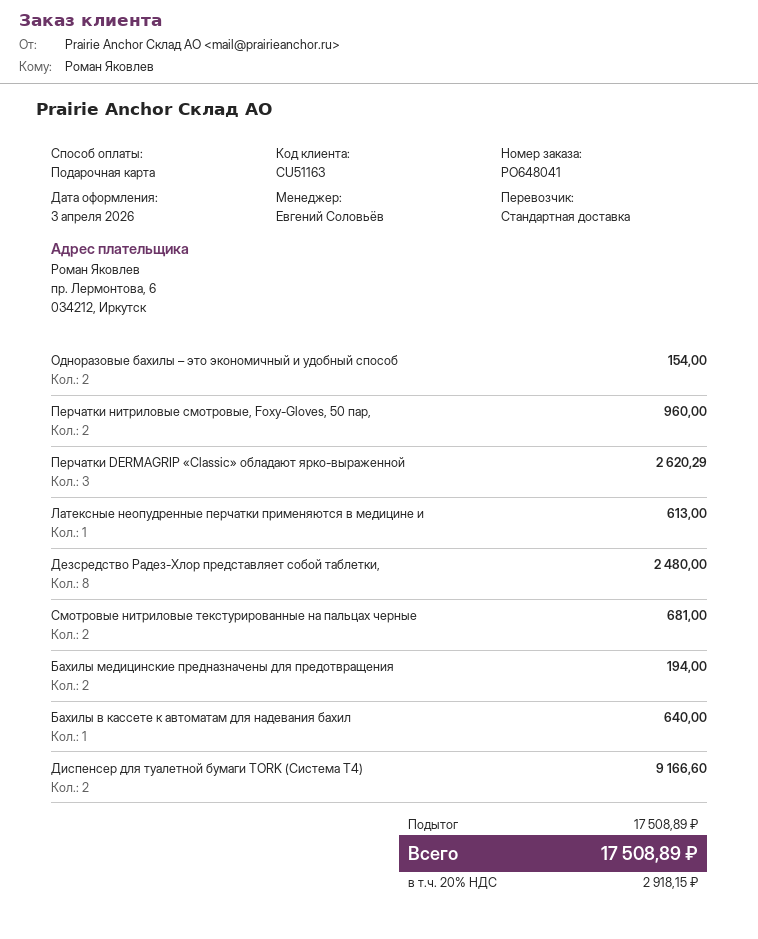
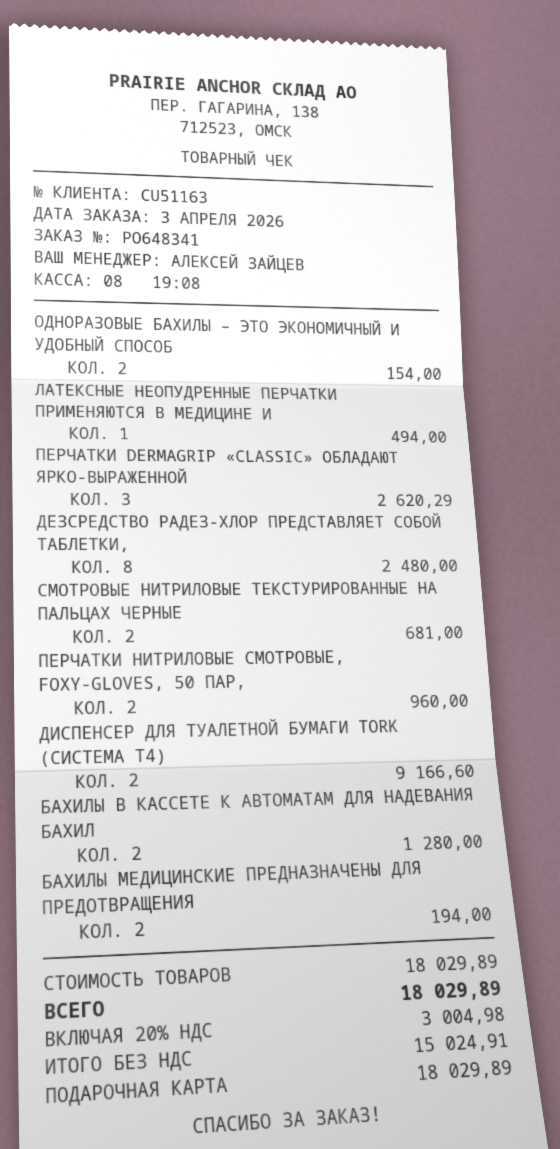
order number: PO648041 -> PO648341
sales rep: Евгений Соловьёв -> АЛЕКСЕЙ ЗАЙЦЕВ
Латексные неопудренные перчатки применяются в медицине и: 1 for 613.00 -> 1 for 494.00
Бахилы в кассете к автоматам для надевания бахил: 1 for 640.00 -> 2 for 1280.00
subtotal: 17508.89 -> 18029.89
tax: 20% = 2918.15 -> 20% = 3004.98
total: 17508.89 -> 18029.89

